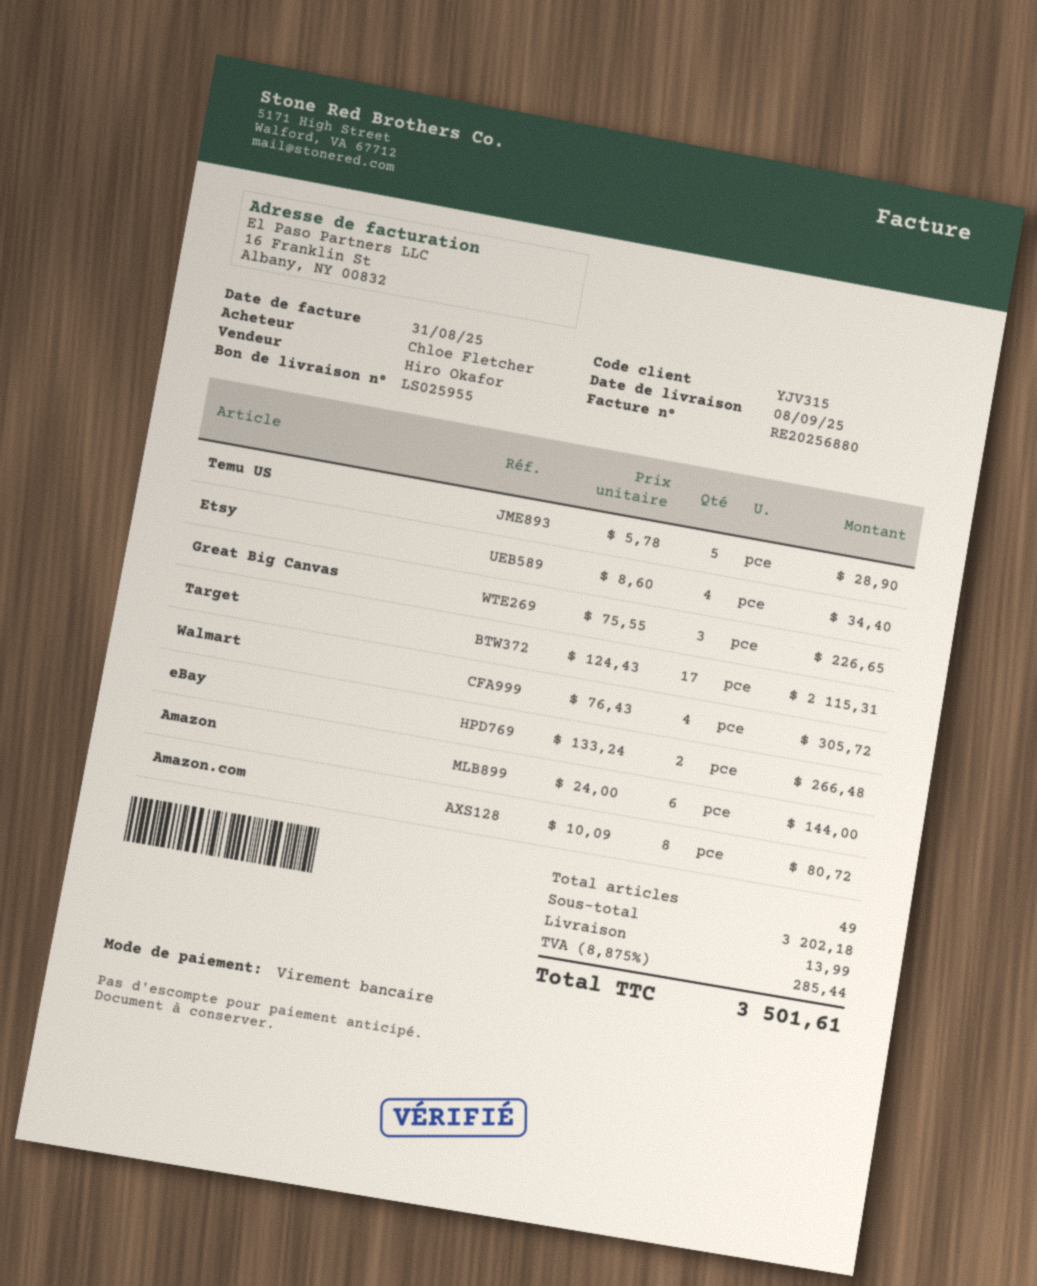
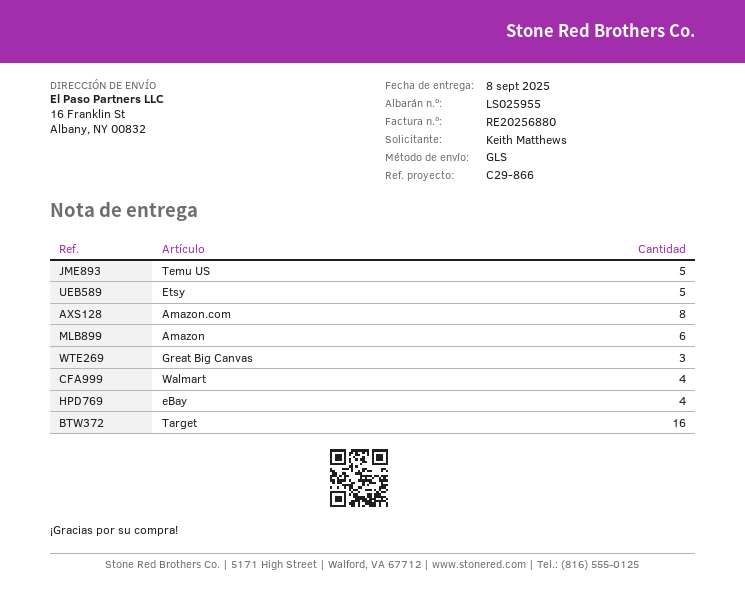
ordered by: Chloe Fletcher -> Keith Matthews
Etsy: 4 -> 5
Target: 17 -> 16
eBay: 2 -> 4

